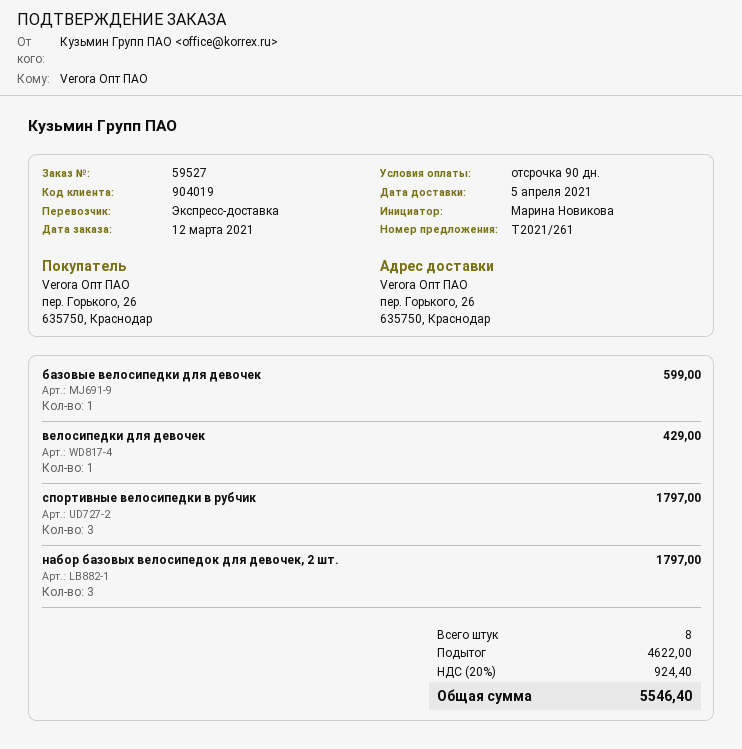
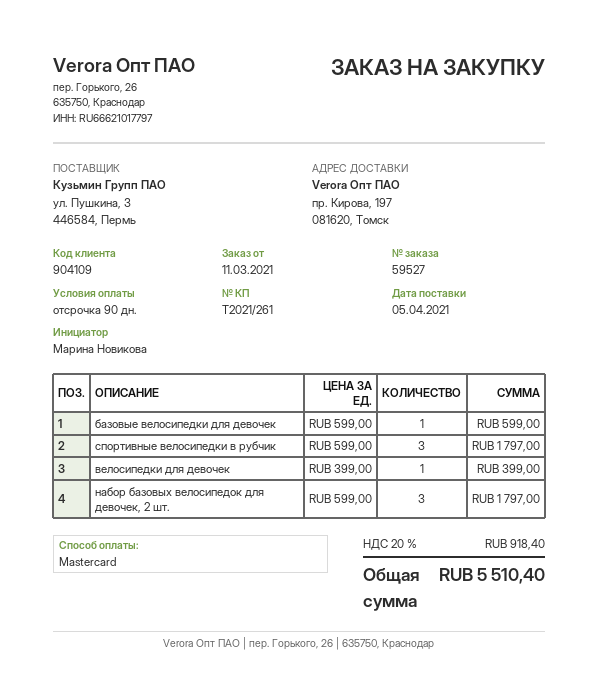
order date: 2021-03-12 -> 2021-03-11
customer number: 904019 -> 904109
ship to: пер. Горького, 26, 635750, Краснодар -> пр. Кирова, 197, 081620, Томск
велосипедки для девочек: 1 for 429.00 -> 1 for 399.00
tax: 20% = 924.40 -> 20% = 918.40
total: 5546.40 -> 5510.40

